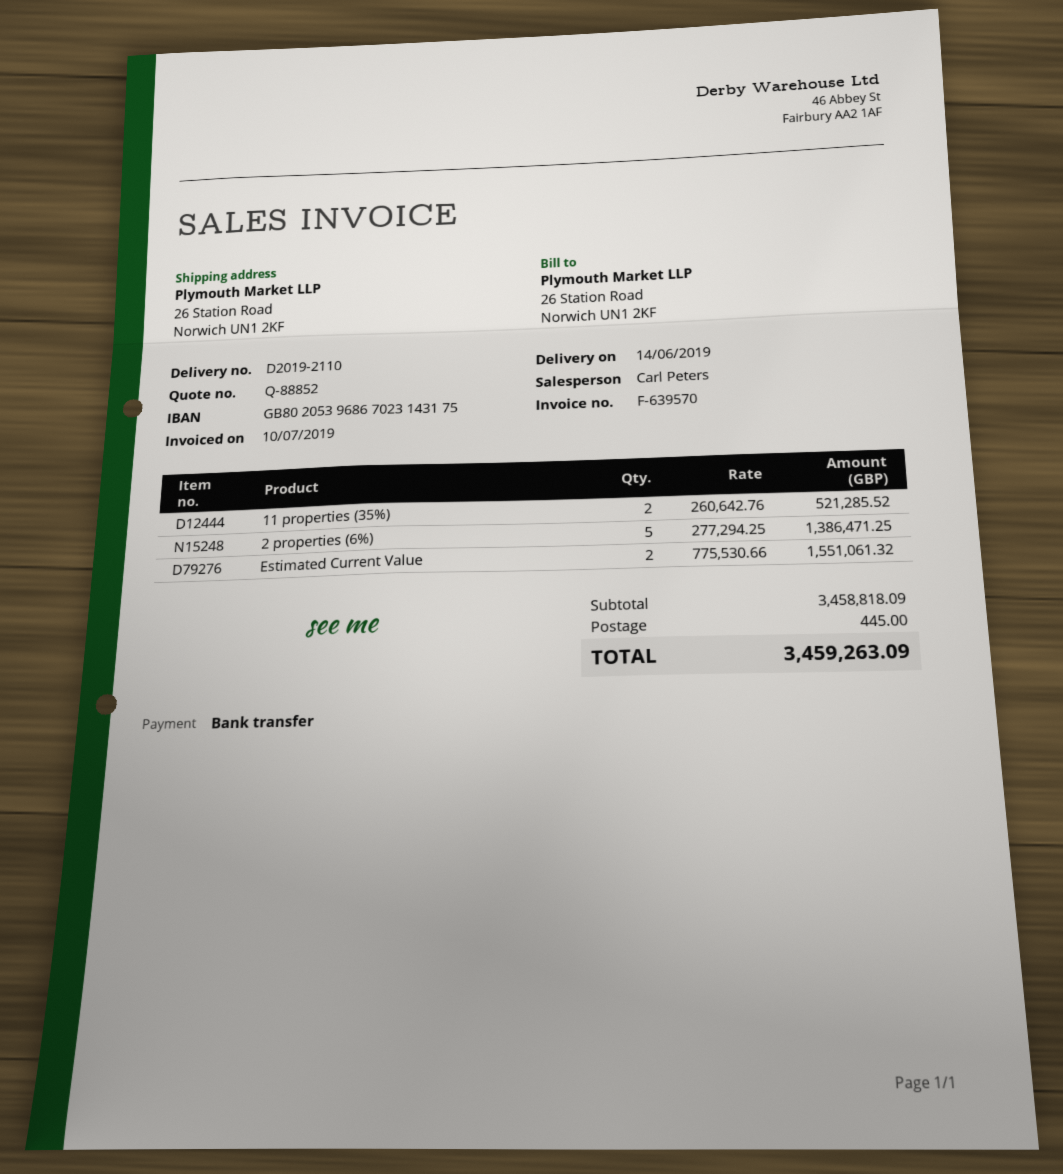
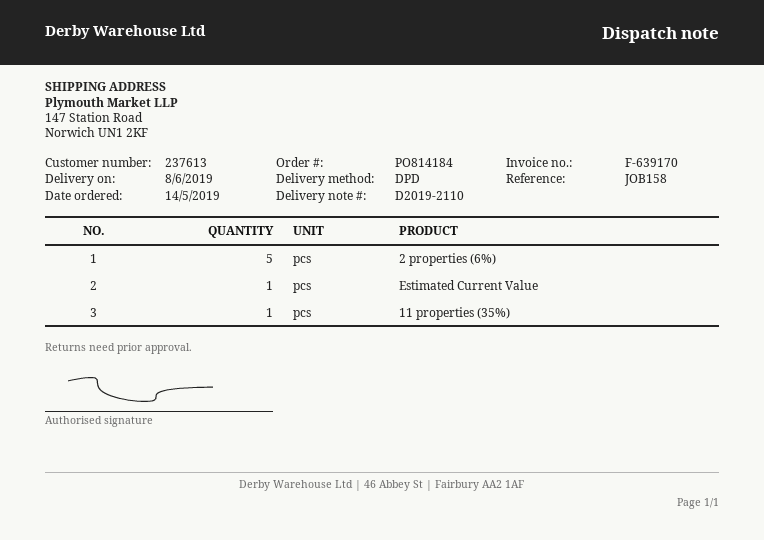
delivery date: 2019-06-14 -> 2019-06-08
invoice number: F-639570 -> F-639170
ship to: 26 Station Road, Norwich UN1 2KF -> 147 Station Road, Norwich UN1 2KF
11 properties (35%): 2 -> 1
Estimated Current Value: 2 -> 1

